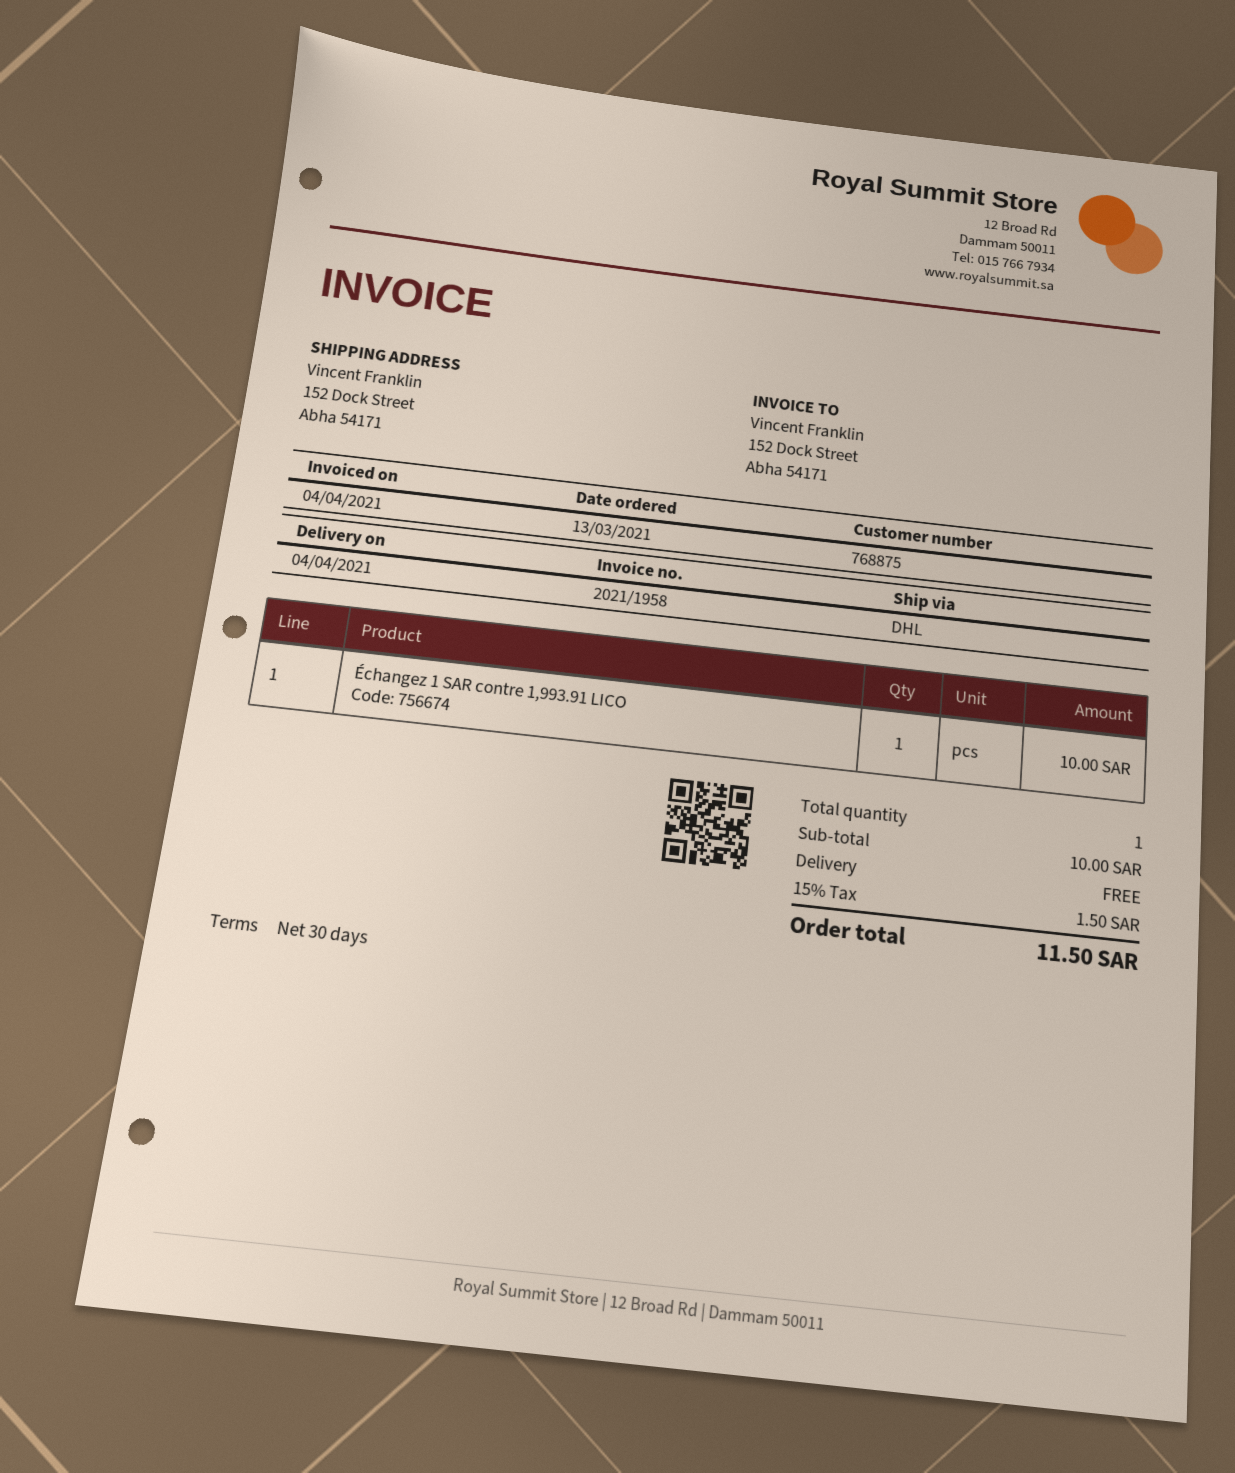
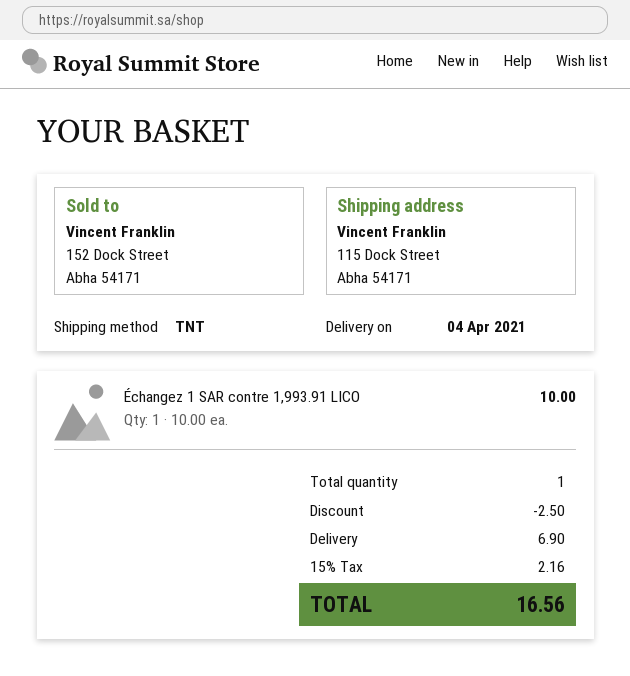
shipping method: DHL -> TNT
ship to: 152 Dock Street, Abha 54171 -> 115 Dock Street, Abha 54171
discount: none -> 2.50
shipping: 0.00 -> 6.90
tax: 15% = 1.50 -> 15% = 2.16
total: 11.50 -> 16.56

